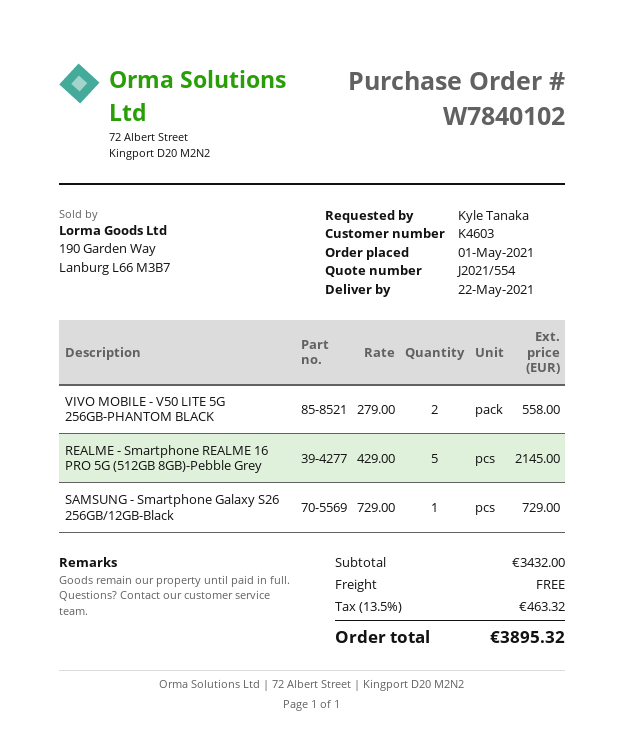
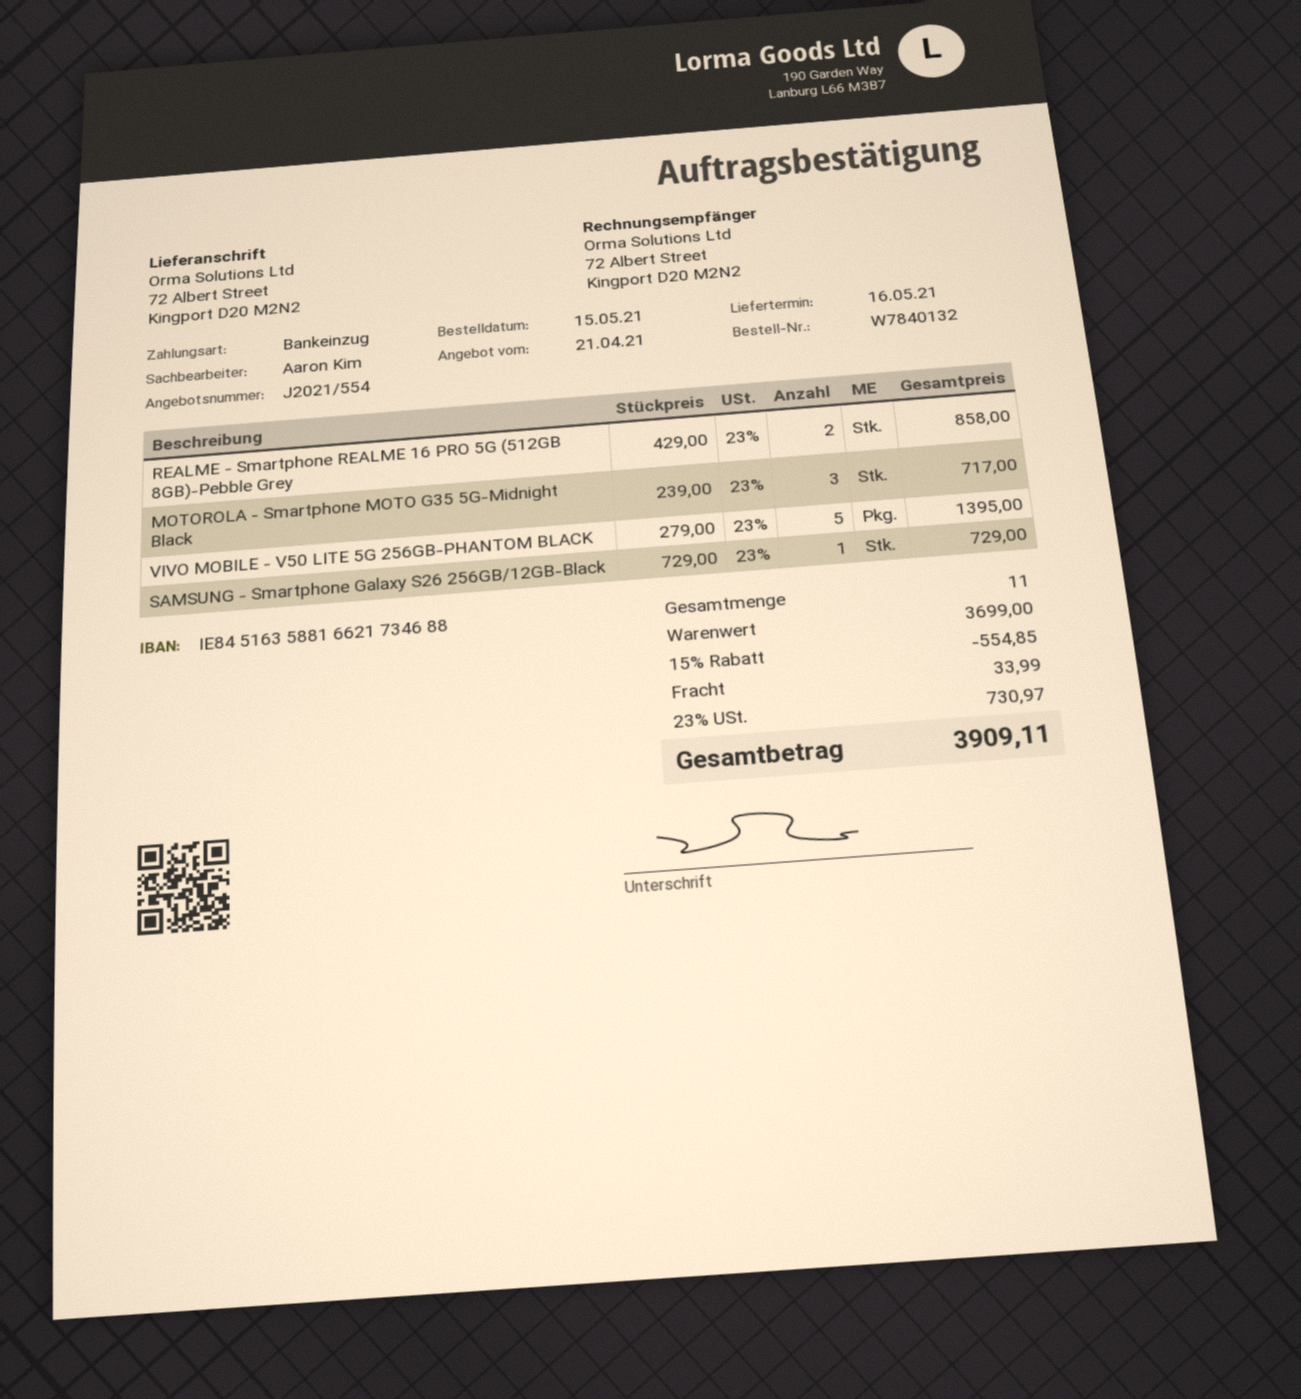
order number: W7840102 -> W7840132
order date: 2021-05-01 -> 2021-05-15
delivery date: 2021-05-22 -> 2021-05-16
VIVO MOBILE - V50 LITE 5G 256GB-PHANTOM BLACK: 2 x 279.00 = 558.00 -> 5 x 279.00 = 1395.00
REALME - Smartphone REALME 16 PRO 5G (512GB 8GB)-Pebble Grey: 5 x 429.00 = 2145.00 -> 2 x 429.00 = 858.00
MOTOROLA - Smartphone MOTO G35 5G-Midnight Black: none -> 3 x 239.00 = 717.00
subtotal: 3432.00 -> 3699.00
discount: none -> 15% = 554.85
shipping: 0.00 -> 33.99
tax: 13.5% = 463.32 -> 23% = 730.97
total: 3895.32 -> 3909.11

